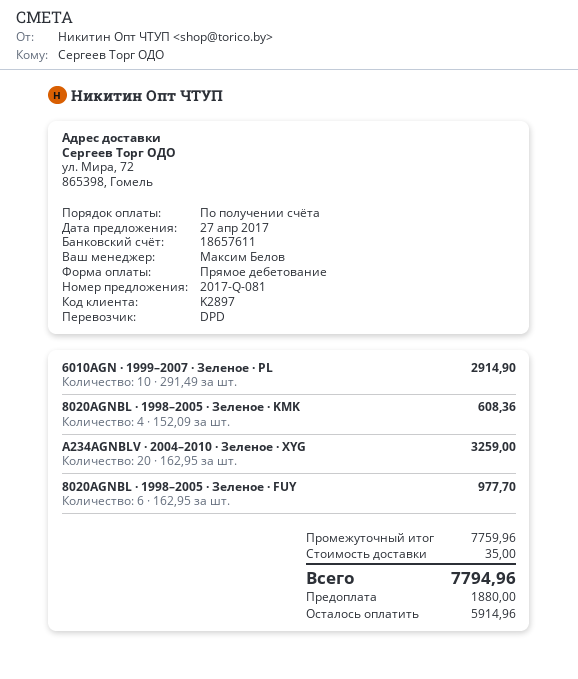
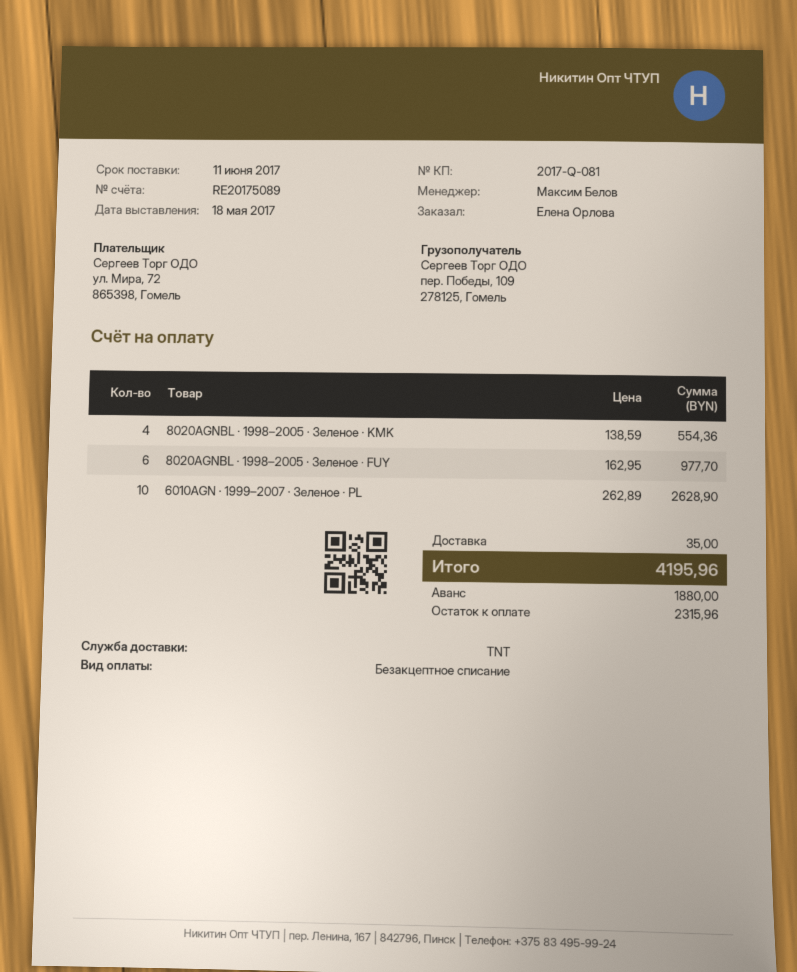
shipping method: DPD -> TNT
ship to: ул. Мира, 72, 865398, Гомель -> пер. Победы, 109, 278125, Гомель
6010AGN · 1999–2007 · Зеленое · PL: 10 x 291.49 = 2914.90 -> 10 x 262.89 = 2628.90
8020AGNBL · 1998–2005 · Зеленое · KMK: 4 x 152.09 = 608.36 -> 4 x 138.59 = 554.36
A234AGNBLV · 2004–2010 · Зеленое · XYG: 20 x 162.95 = 3259.00 -> none
total: 7794.96 -> 4195.96
balance: 5914.96 -> 2315.96

